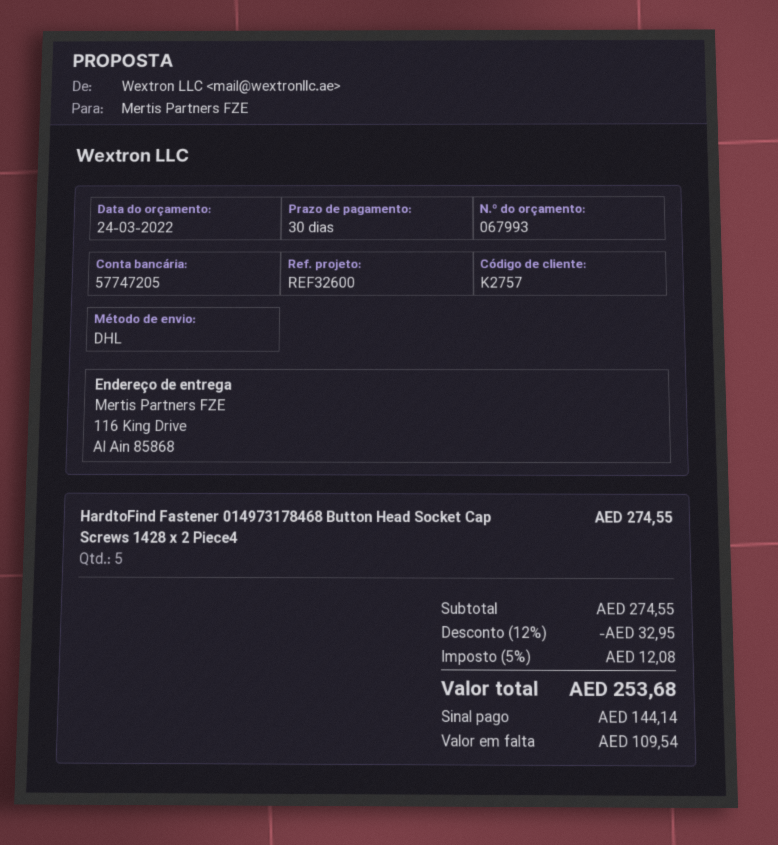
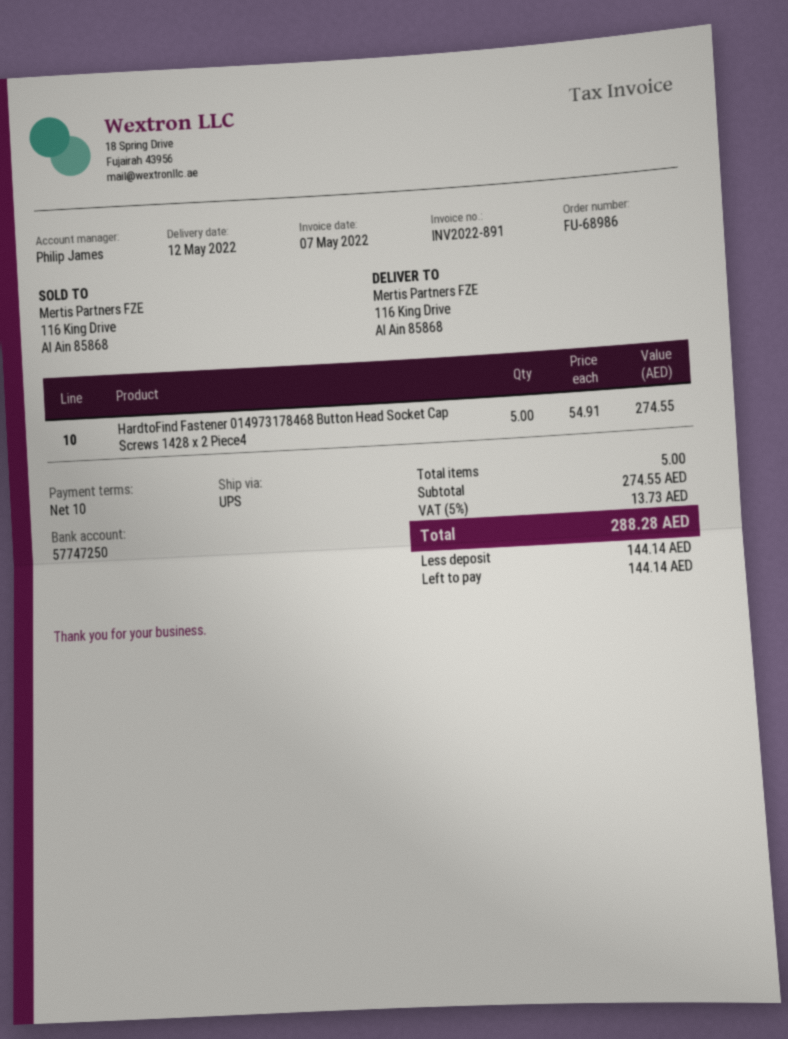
payment terms: 30 days -> 10 days
bank account: 57747205 -> 57747250
shipping method: DHL -> UPS
discount: 12% = 32.95 -> none
tax: 5% = 12.08 -> 5% = 13.73
total: 253.68 -> 288.28
balance: 109.54 -> 144.14

